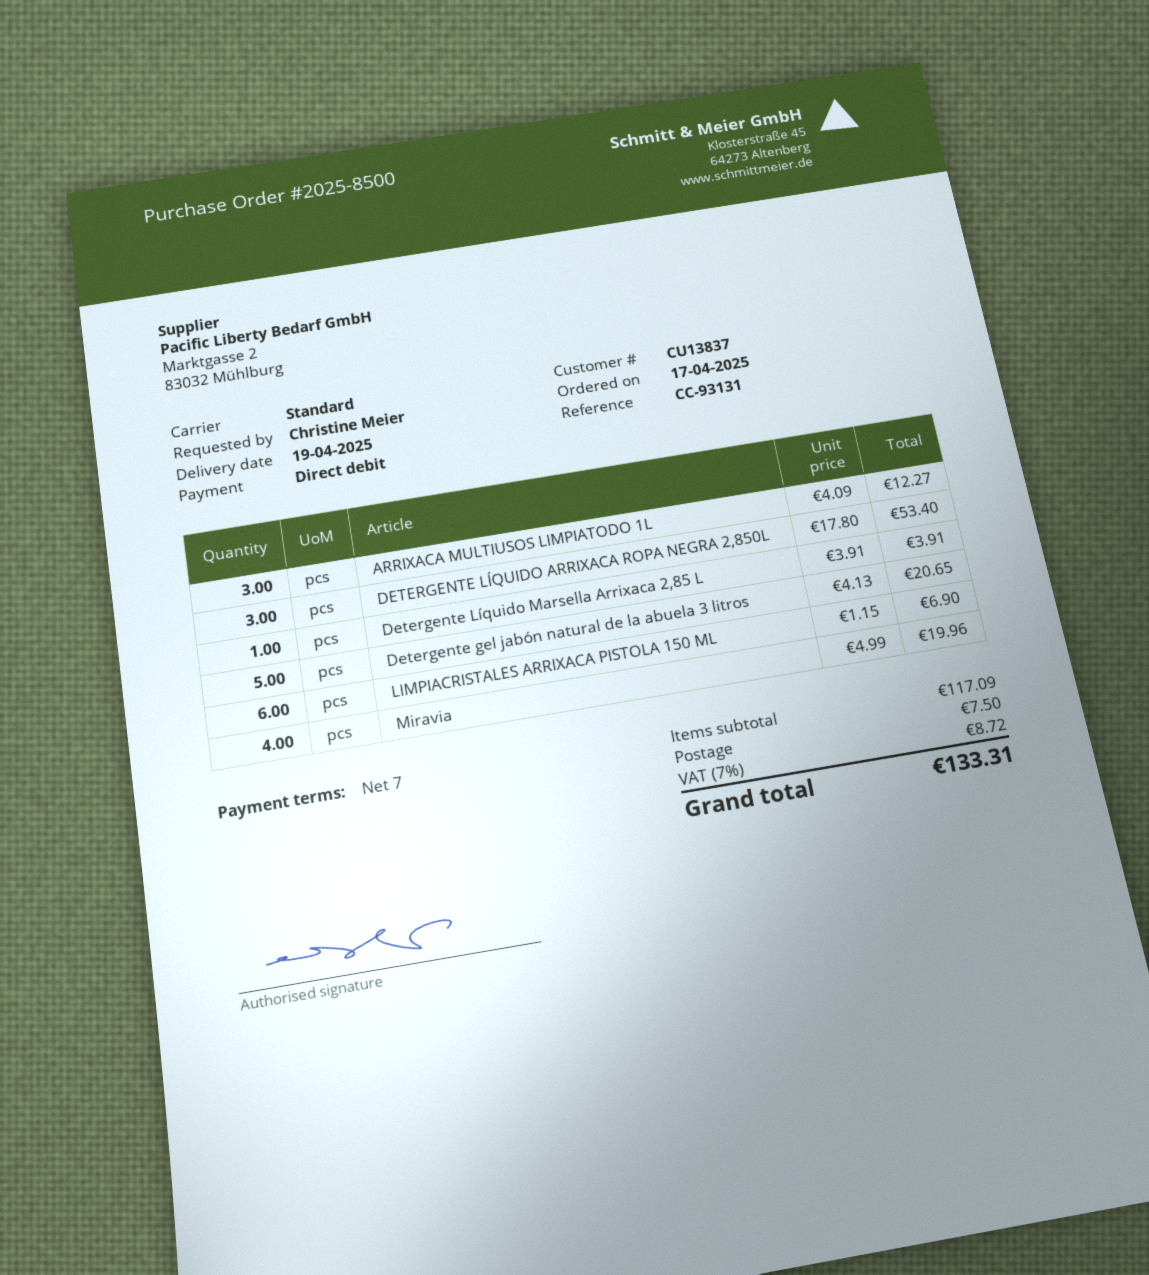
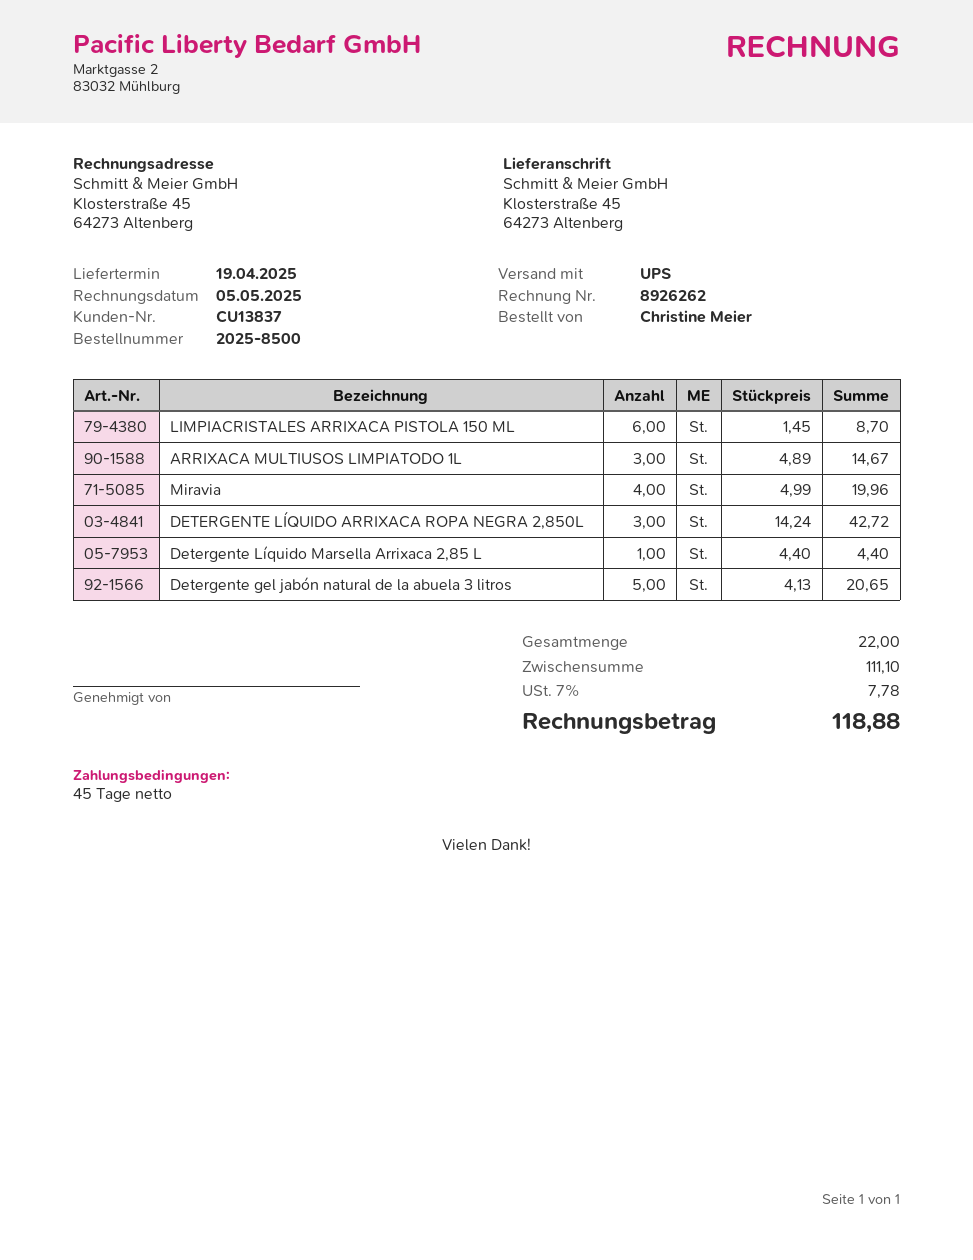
payment terms: 7 days -> 45 days
shipping method: standard -> UPS
ARRIXACA MULTIUSOS LIMPIATODO 1L: 3 x 4.09 = 12.27 -> 3 x 4.89 = 14.67
DETERGENTE LÍQUIDO ARRIXACA ROPA NEGRA 2,850L: 3 x 17.80 = 53.40 -> 3 x 14.24 = 42.72
Detergente Líquido Marsella Arrixaca 2,85 L: 1 x 3.91 = 3.91 -> 1 x 4.40 = 4.40
LIMPIACRISTALES ARRIXACA PISTOLA 150 ML: 6 x 1.15 = 6.90 -> 6 x 1.45 = 8.70
subtotal: 117.09 -> 111.10
shipping: 7.50 -> none
tax: 7% = 8.72 -> 7% = 7.78
total: 133.31 -> 118.88

